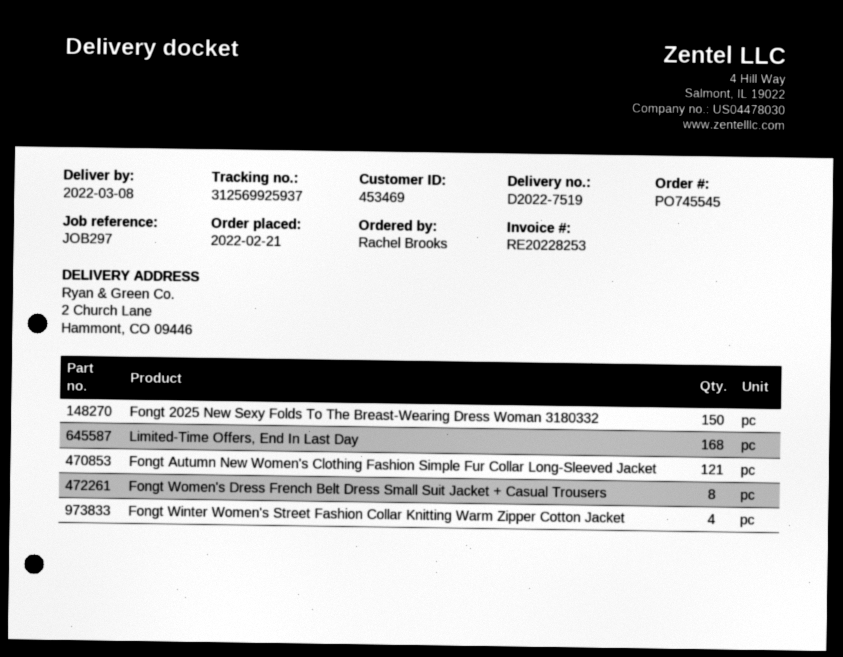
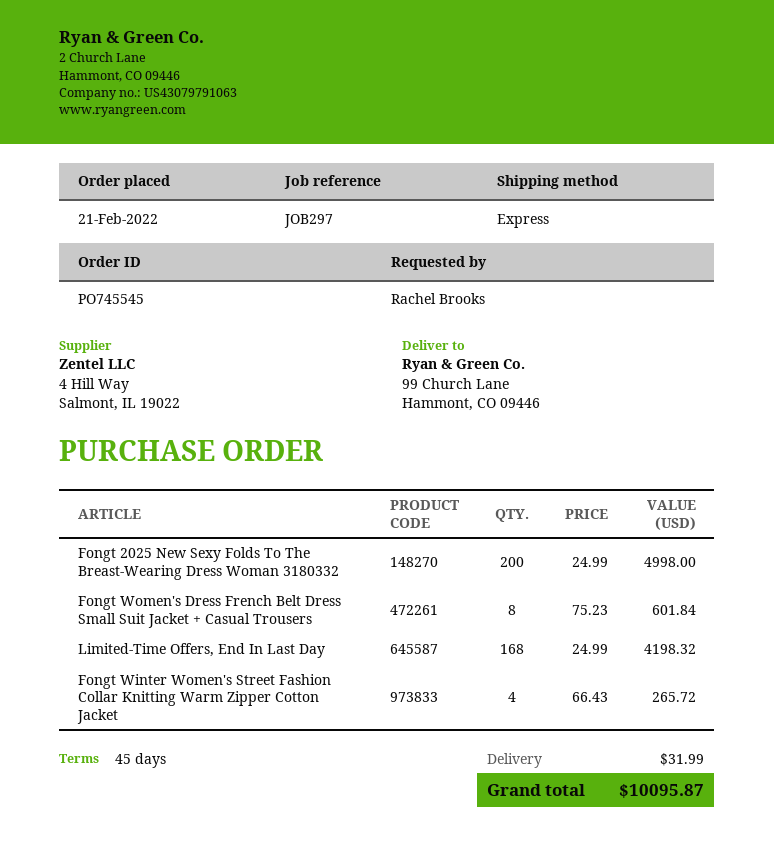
ship to: 2 Church Lane, Hammont, CO 09446 -> 99 Church Lane, Hammont, CO 09446
Fongt 2025 New Sexy Folds To The Breast-Wearing Dress Woman 3180332: 150 -> 200
Fongt Autumn New Women's Clothing Fashion Simple Fur Collar Long-Sleeved Jacket: 121 -> none

